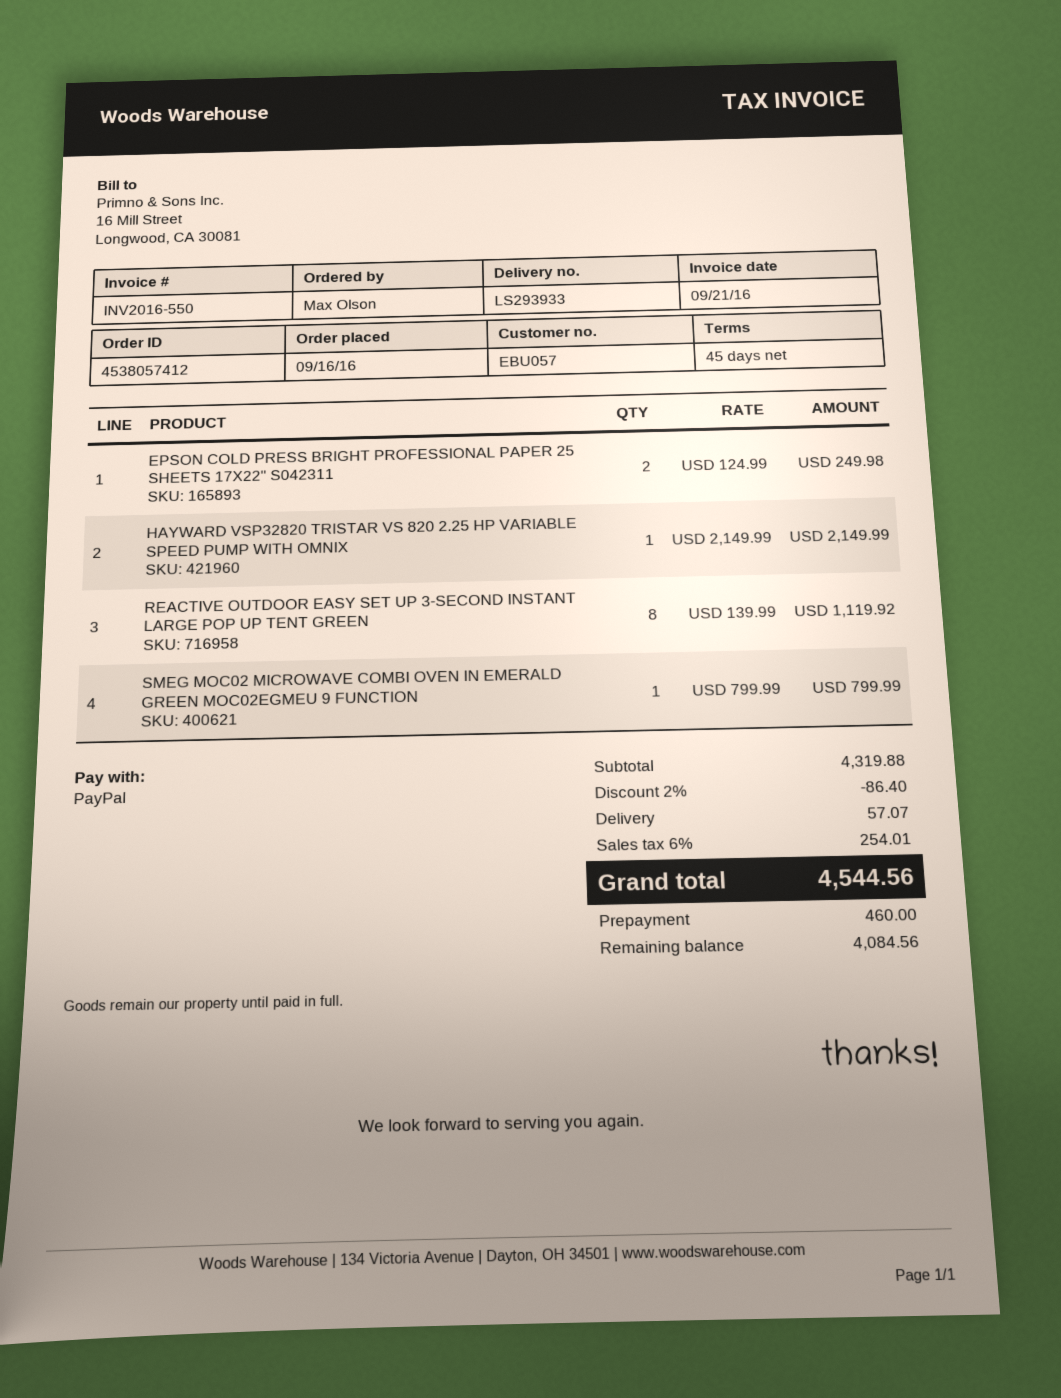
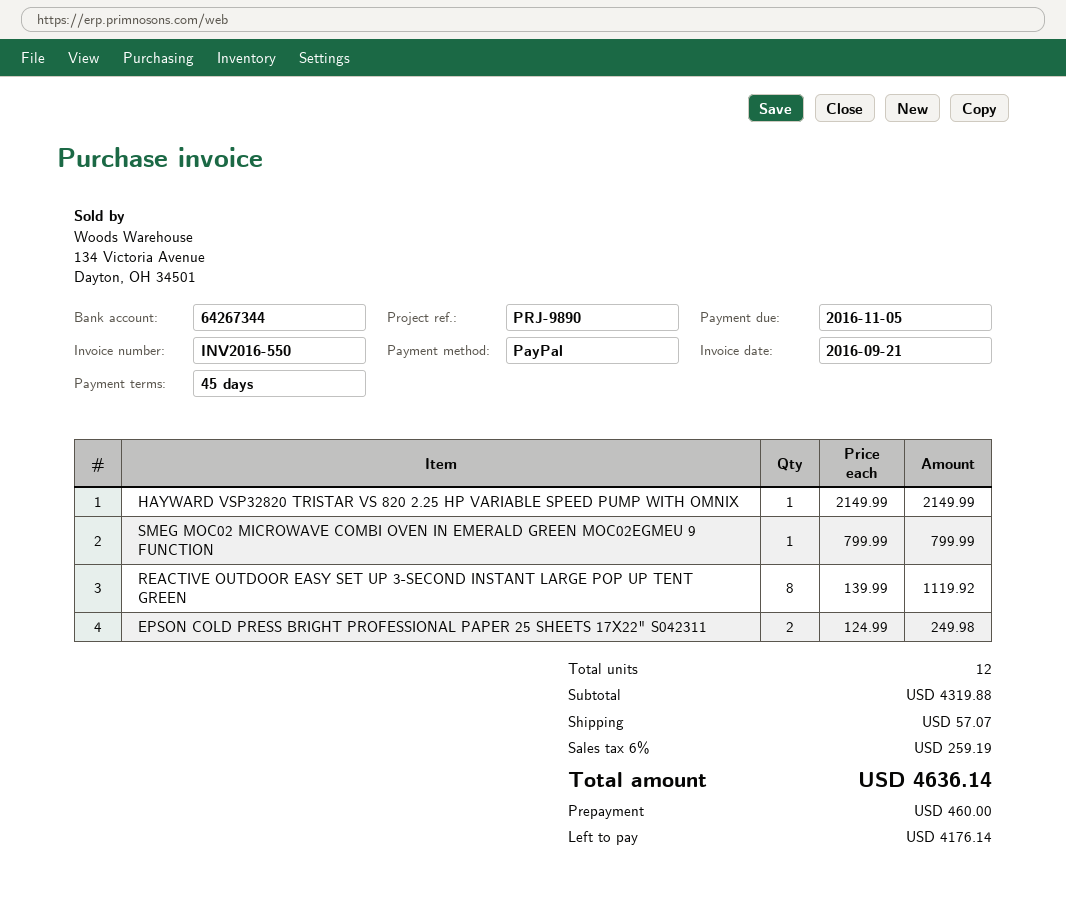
discount: 2% = 86.40 -> none
tax: 6% = 254.01 -> 6% = 259.19
total: 4544.56 -> 4636.14
balance: 4084.56 -> 4176.14

